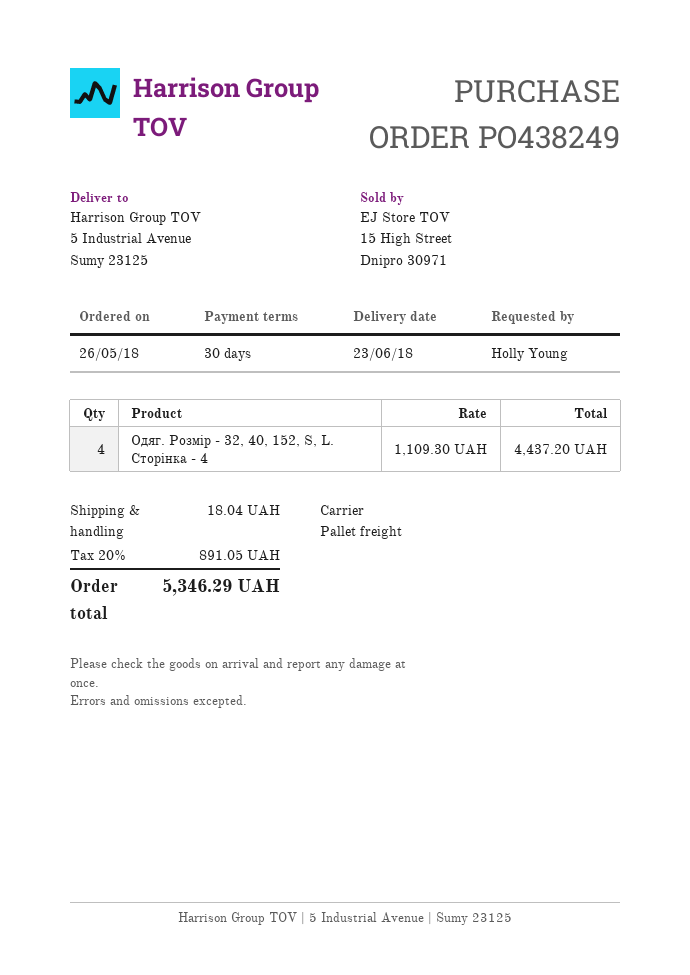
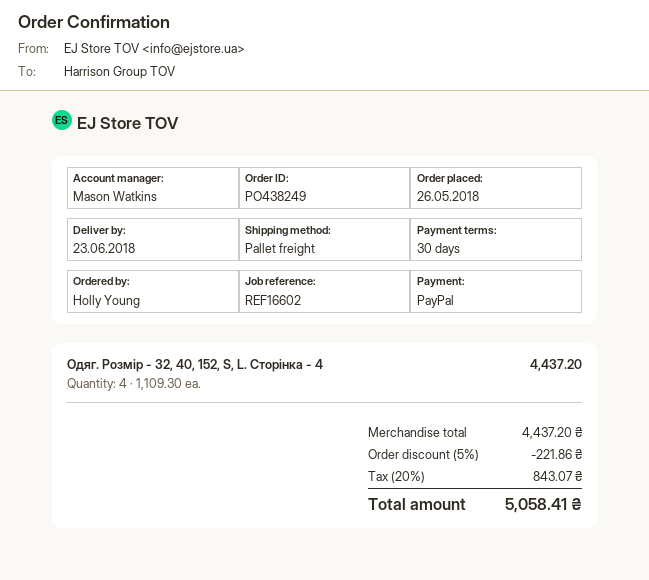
discount: none -> 5% = 221.86
shipping: 18.04 -> none
tax: 20% = 891.05 -> 20% = 843.07
total: 5346.29 -> 5058.41

